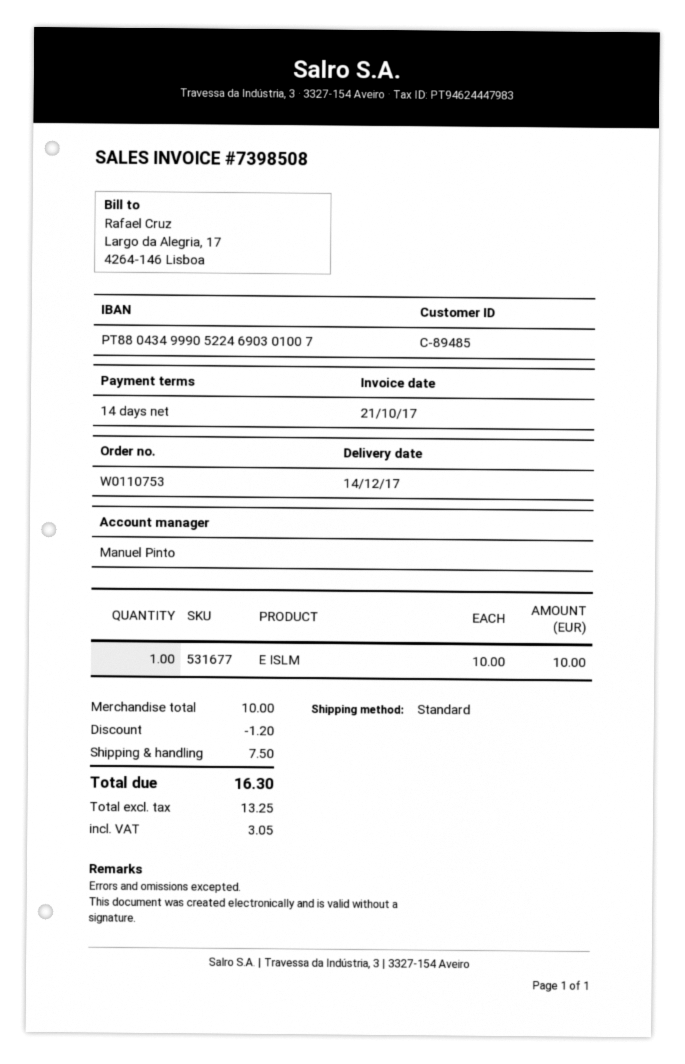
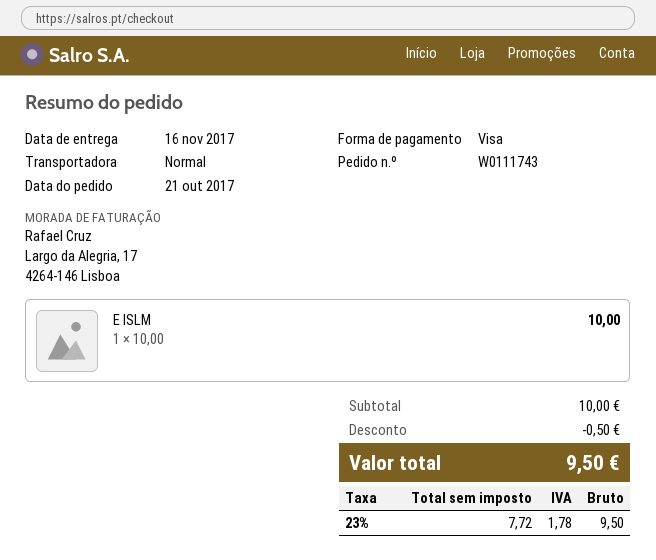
order number: W0110753 -> W0111743
delivery date: 2017-12-14 -> 2017-11-16
discount: 1.20 -> 0.50
shipping: 7.50 -> none
net: 13.25 -> 7.72
tax: 3.05 -> 1.78
total: 16.30 -> 9.50

